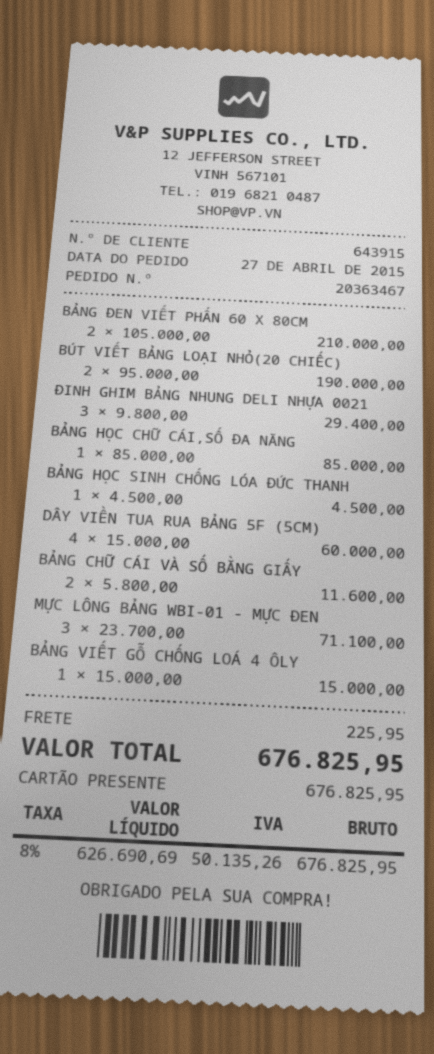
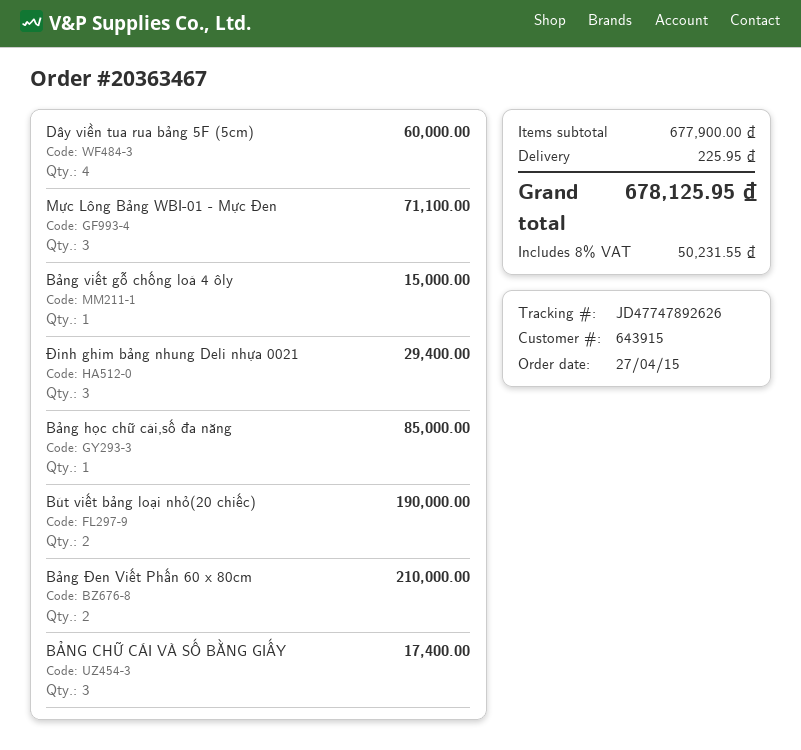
BẢNG HỌC SINH CHỐNG LÓA ĐỨC THANH: 1 for 4500.00 -> none
BẢNG CHỮ CÁI VÀ SỐ BẰNG GIẤY: 2 for 11600.00 -> 3 for 17400.00
tax: 8% = 50135.26 -> 8% = 50231.55
total: 676825.95 -> 678125.95

